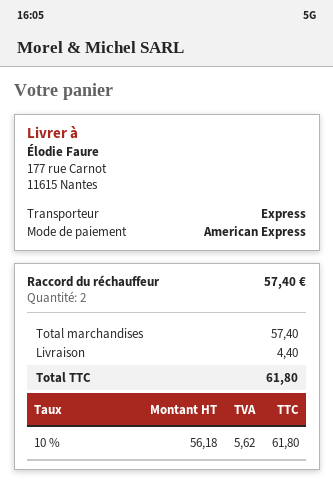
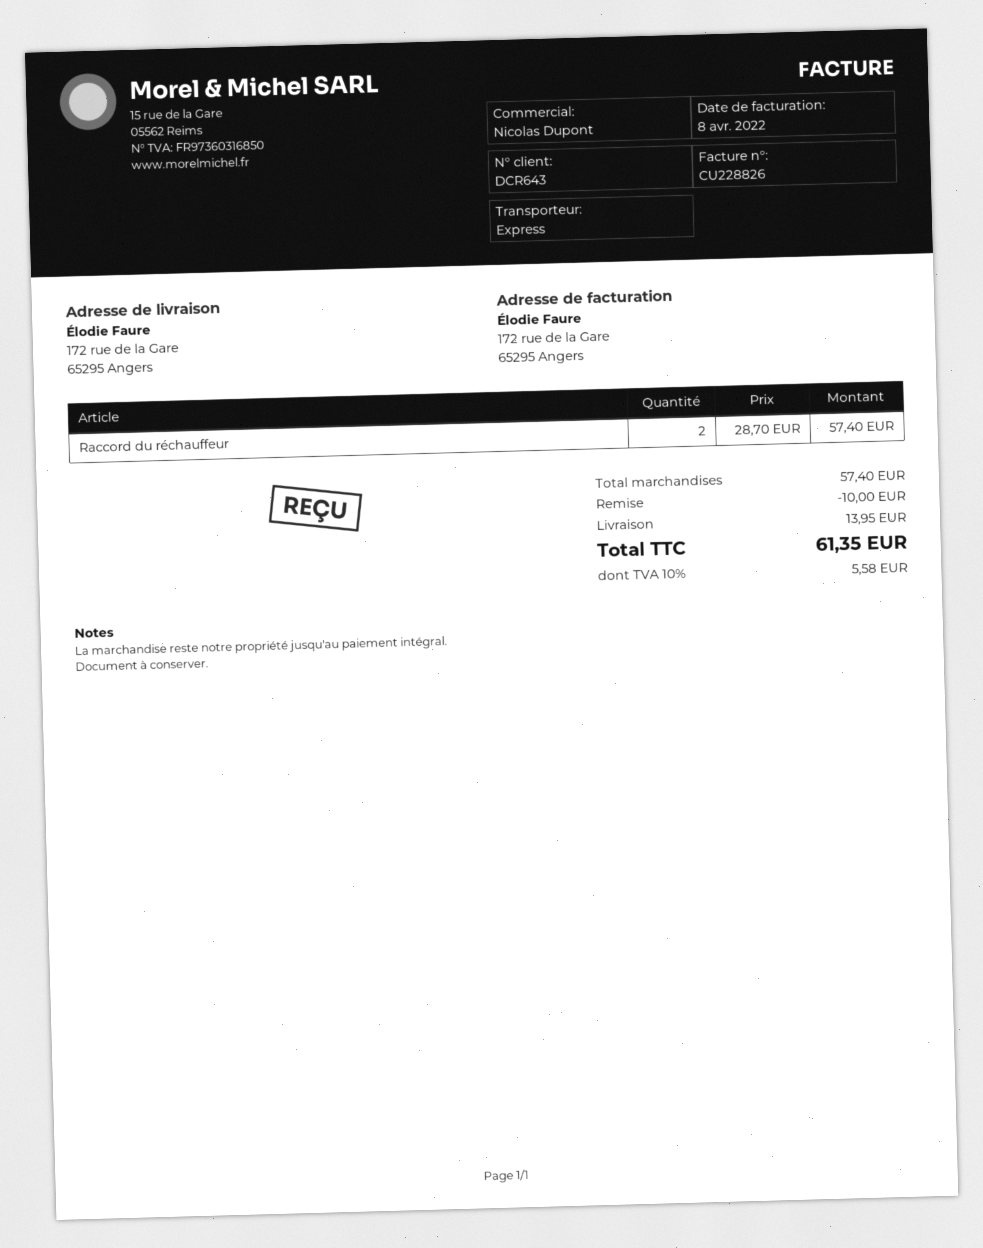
ship to: 177 rue Carnot, 11615 Nantes -> 172 rue de la Gare, 65295 Angers
discount: none -> 10.00
shipping: 4.40 -> 13.95
tax: 10% = 5.62 -> 10% = 5.58
total: 61.80 -> 61.35

